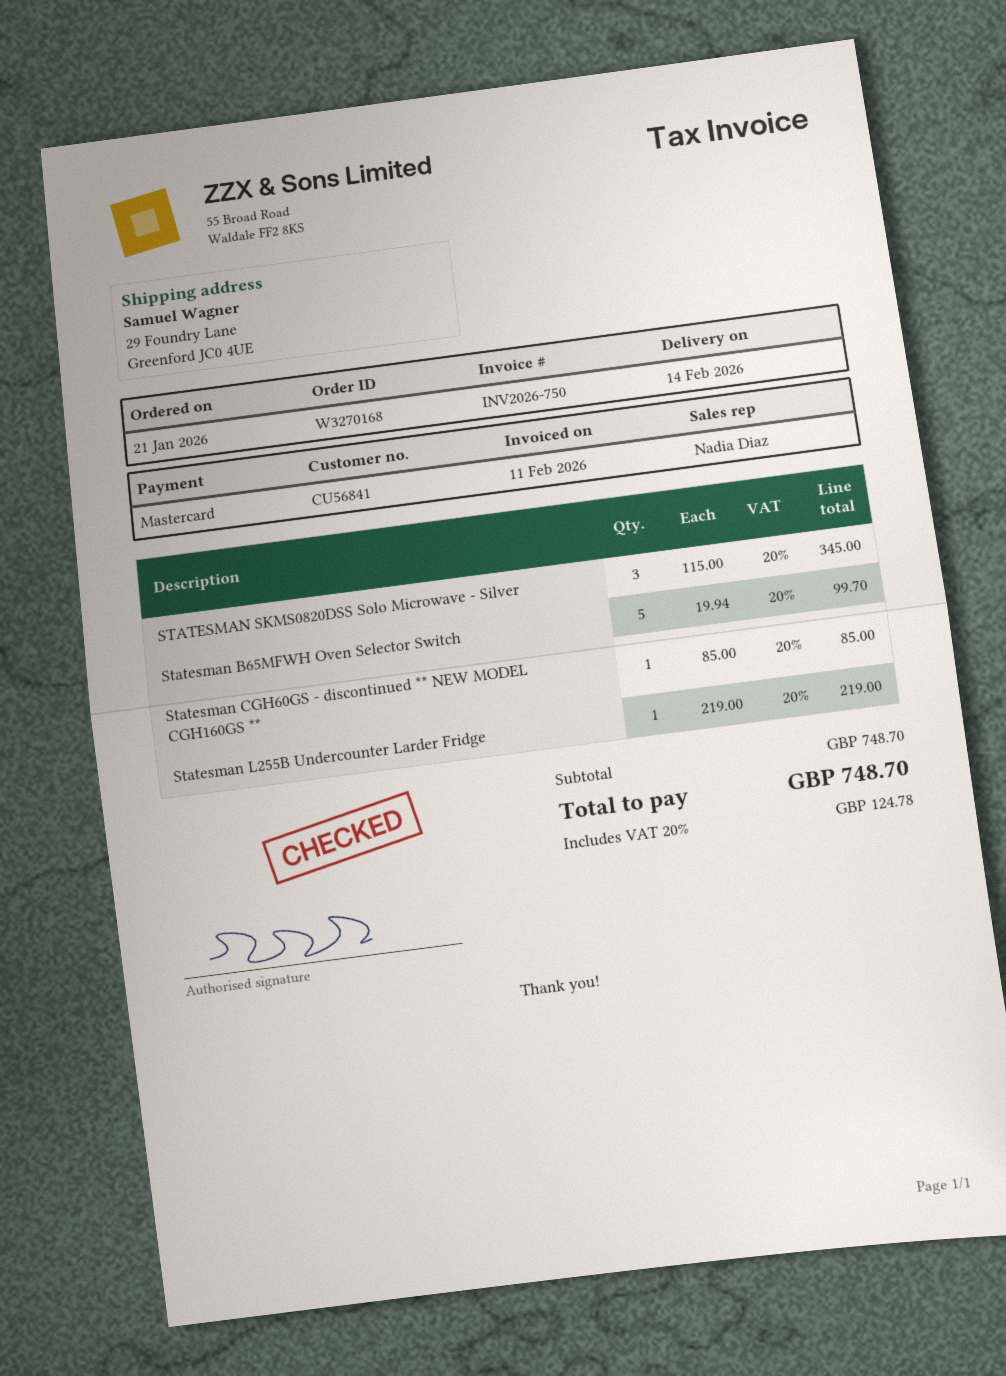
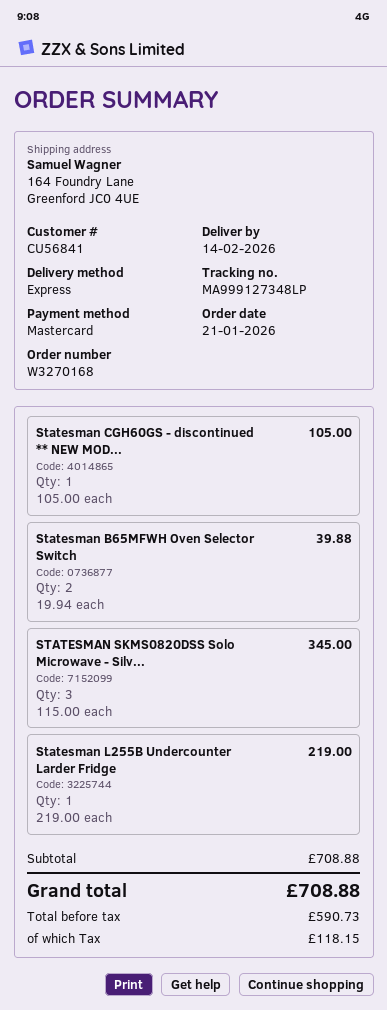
ship to: 29 Foundry Lane, Greenford JC0 4UE -> 164 Foundry Lane, Greenford JC0 4UE
Statesman B65MFWH Oven Selector Switch: 5 x 19.94 = 99.70 -> 2 x 19.94 = 39.88
Statesman CGH60GS - discontinued ** NEW MODEL CGH160GS **: 1 x 85.00 = 85.00 -> 1 x 105.00 = 105.00
subtotal: 748.70 -> 708.88
tax: 124.78 -> 118.15
total: 748.70 -> 708.88

